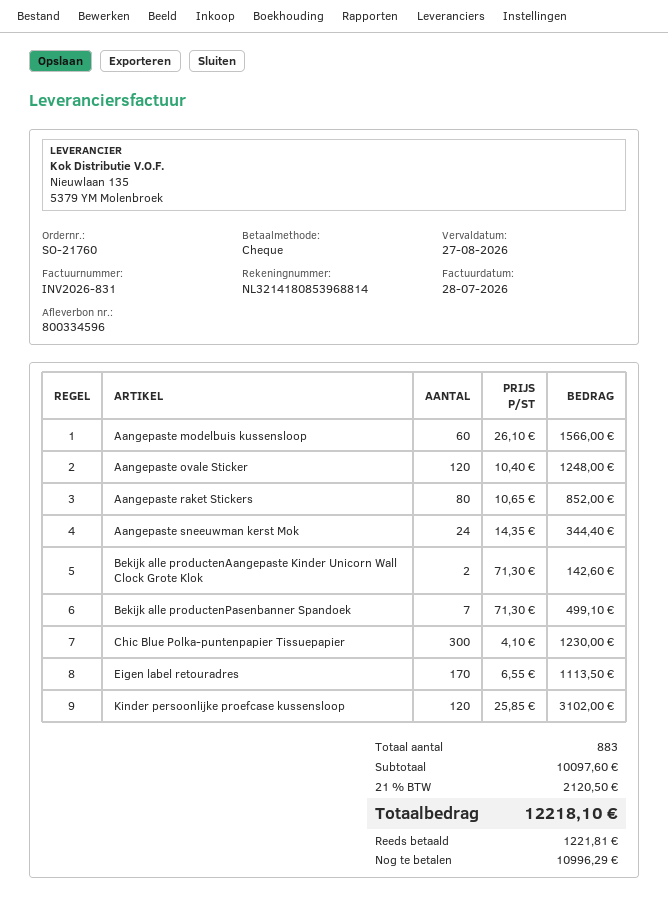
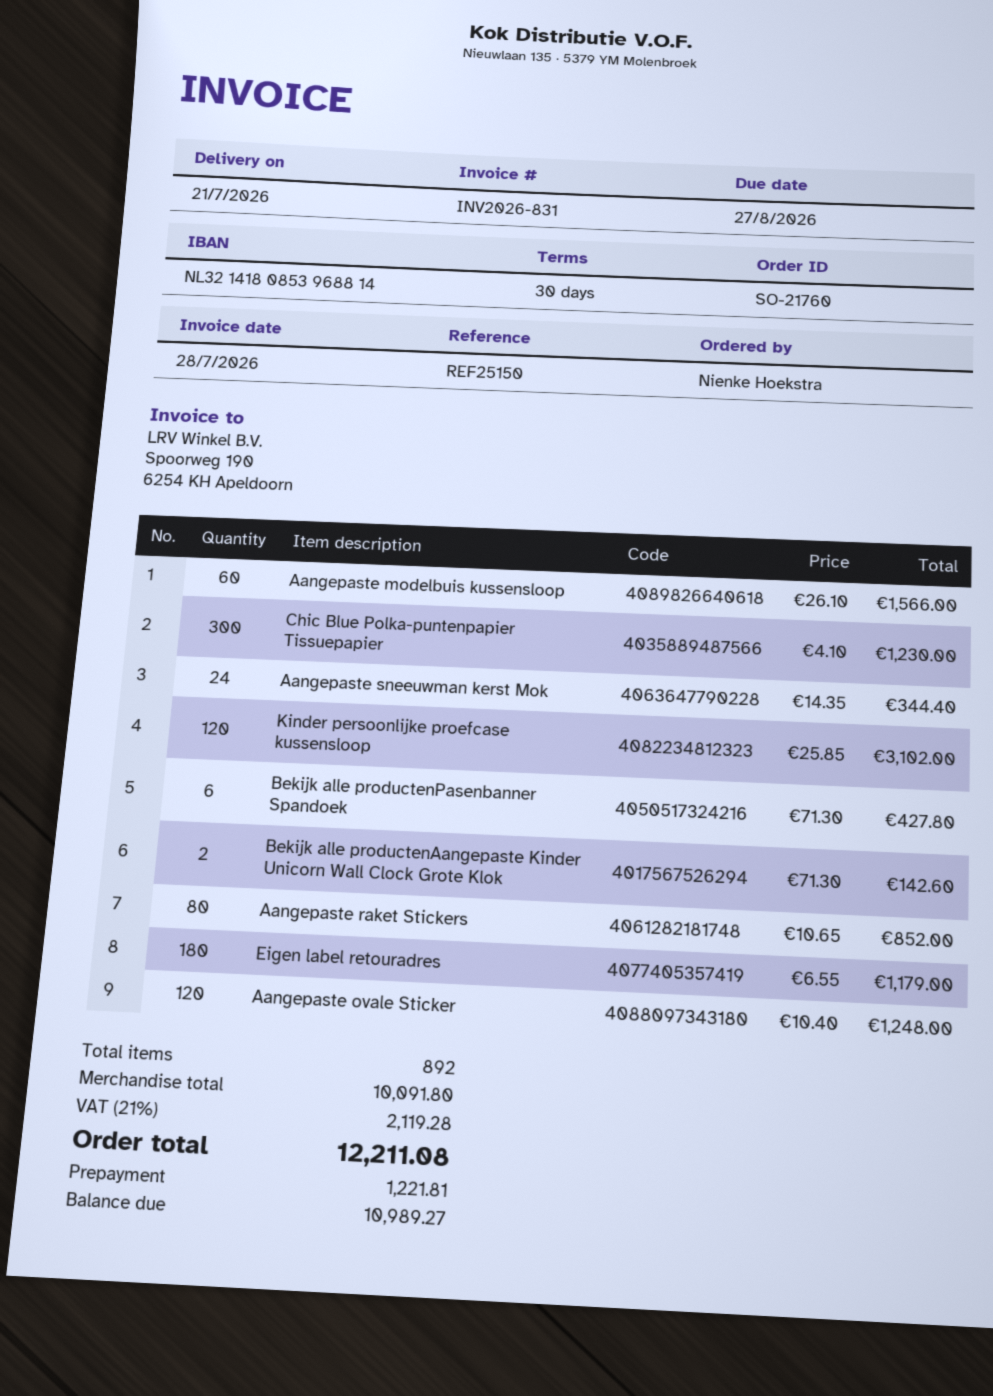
Bekijk alle productenPasenbanner Spandoek: 7 x 71.30 = 499.10 -> 6 x 71.30 = 427.80
Eigen label retouradres: 170 x 6.55 = 1113.50 -> 180 x 6.55 = 1179.00
total quantity: 883 -> 892
subtotal: 10097.60 -> 10091.80
tax: 21% = 2120.50 -> 21% = 2119.28
total: 12218.10 -> 12211.08
balance: 10996.29 -> 10989.27

